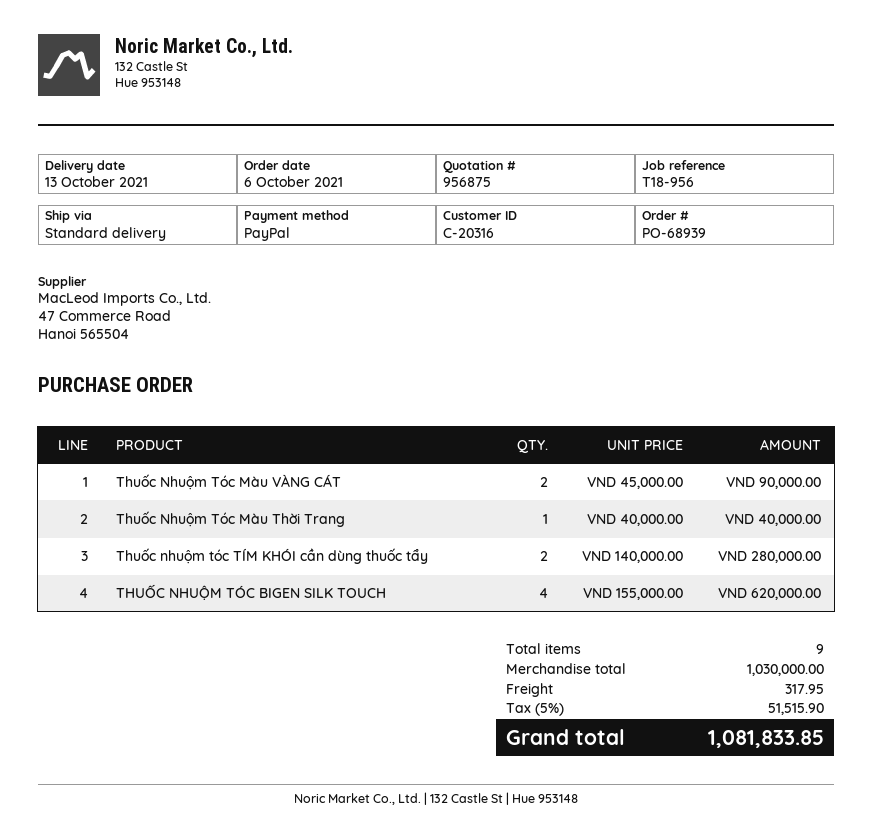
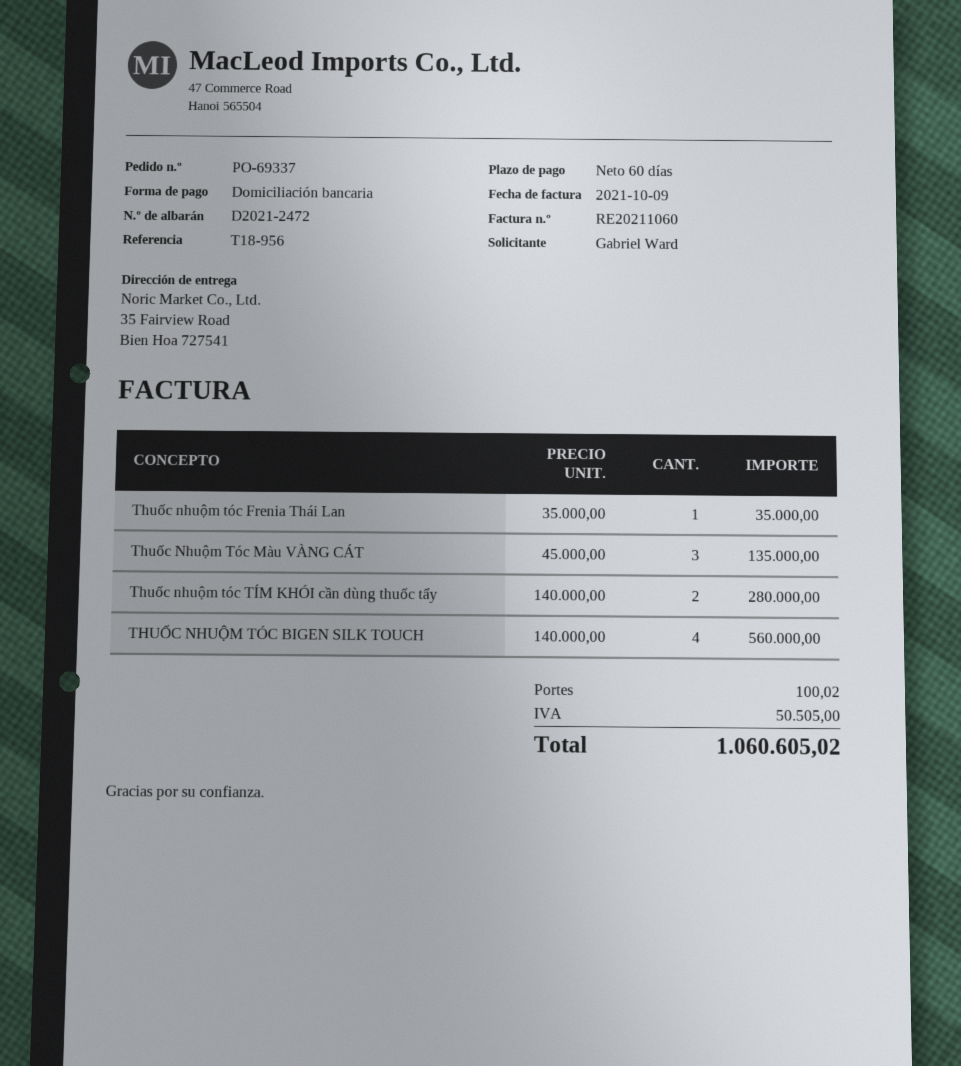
order number: PO-68939 -> PO-69337
payment method: PayPal -> direct debit
Thuốc Nhuộm Tóc Màu VÀNG CÁT: 2 x 45000.00 = 90000.00 -> 3 x 45000.00 = 135000.00
Thuốc Nhuộm Tóc Màu Thời Trang: 1 x 40000.00 = 40000.00 -> none
THUỐC NHUỘM TÓC BIGEN SILK TOUCH: 4 x 155000.00 = 620000.00 -> 4 x 140000.00 = 560000.00
Thuốc nhuộm tóc Frenia Thái Lan: none -> 1 x 35000.00 = 35000.00
shipping: 317.95 -> 100.02
tax: 51515.90 -> 50505.00
total: 1081833.85 -> 1060605.02

